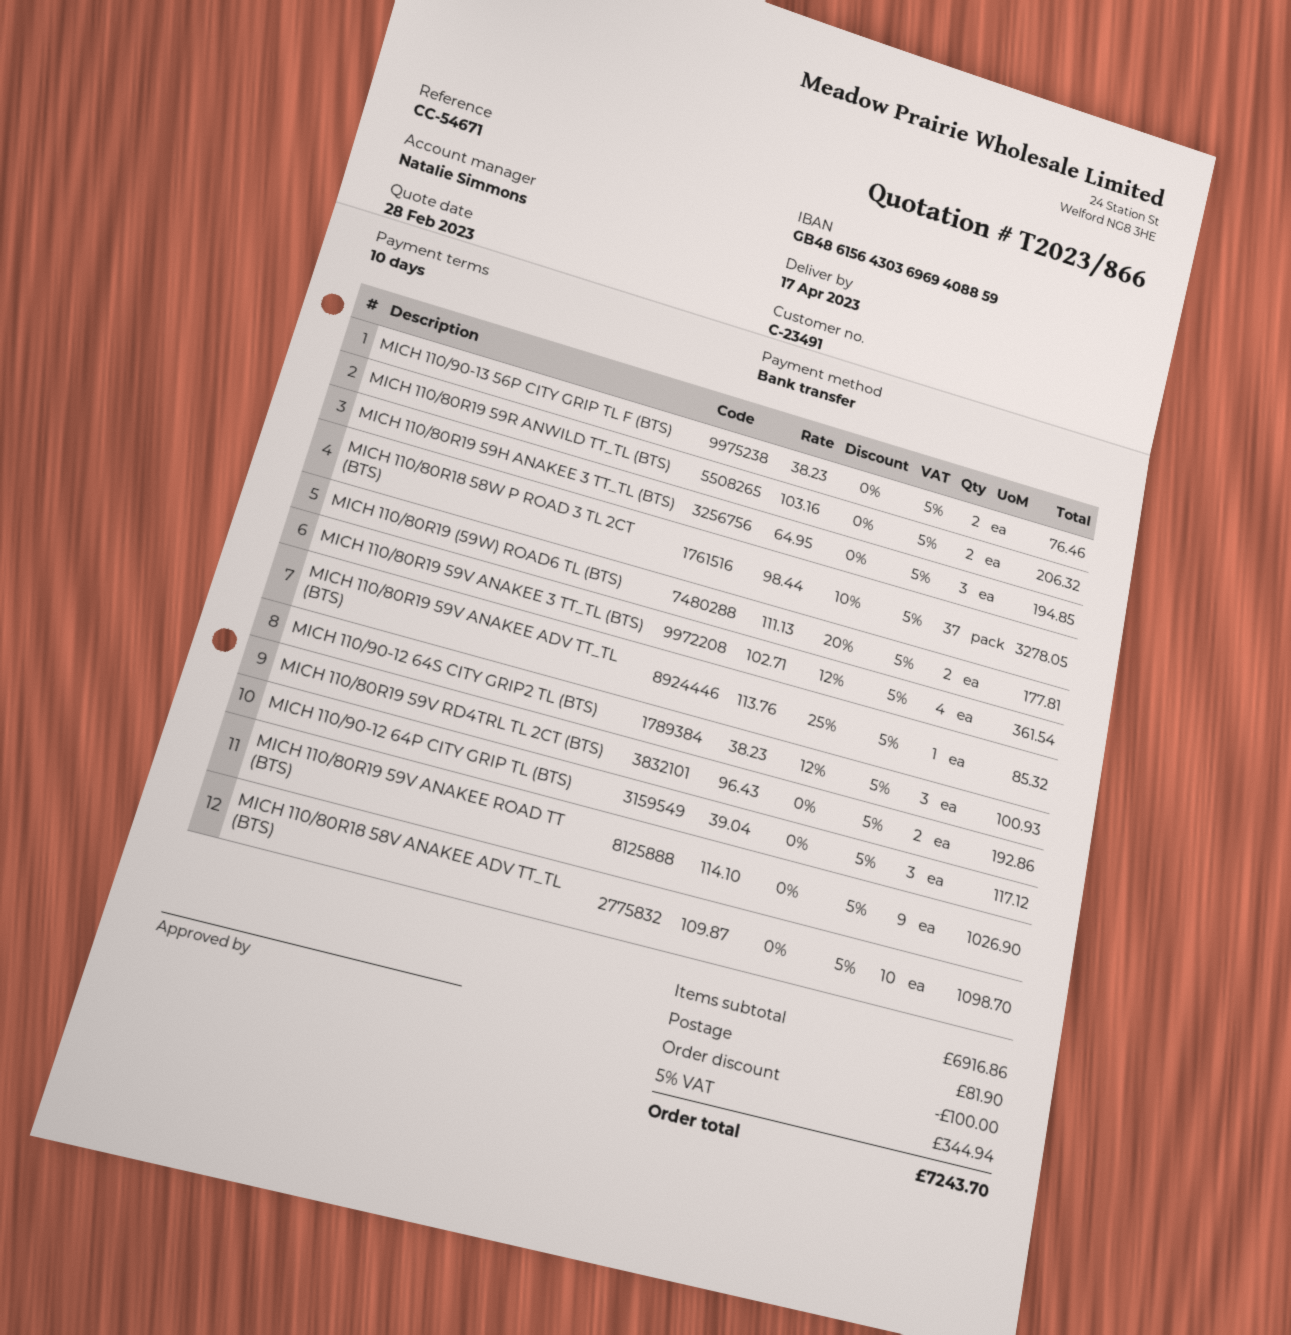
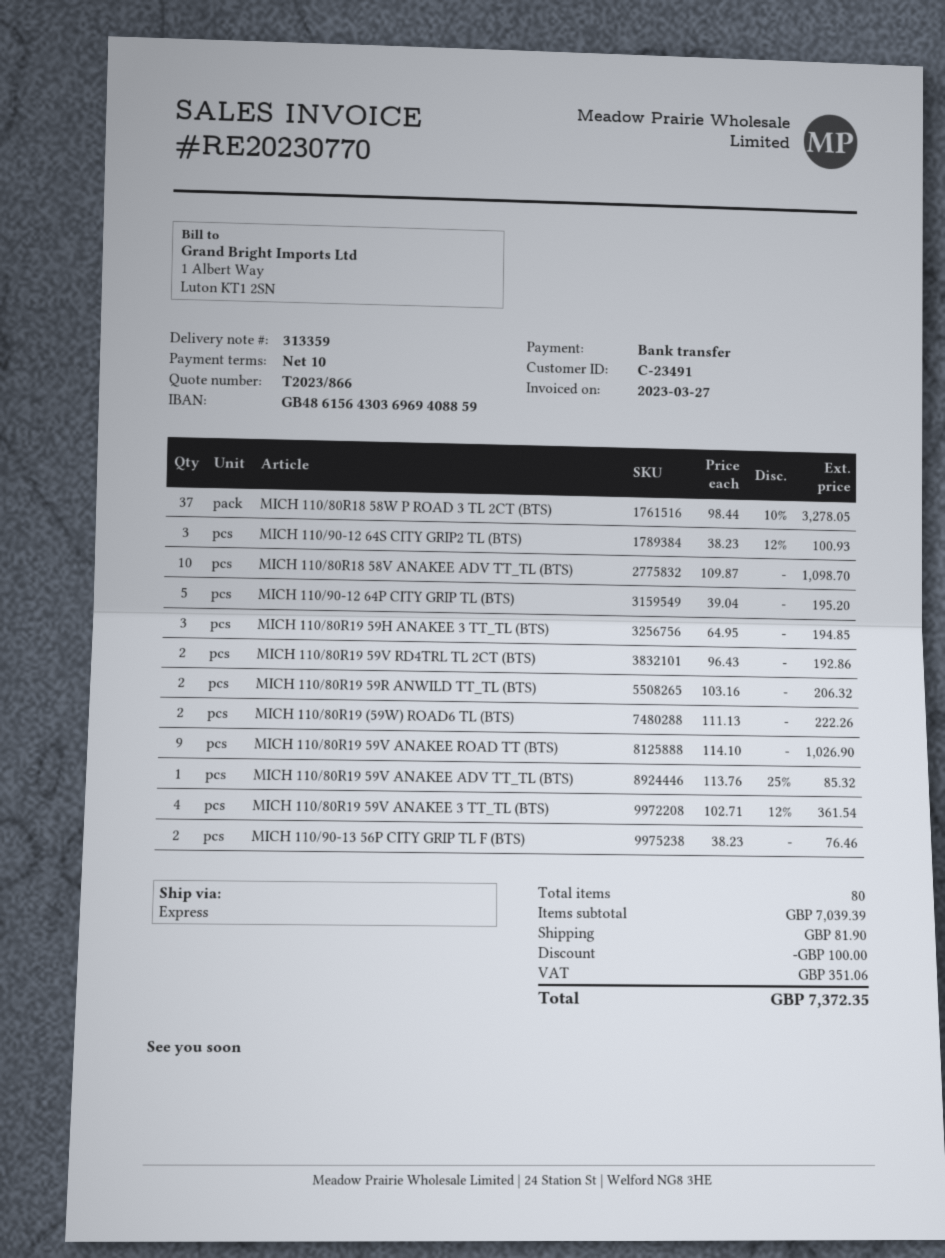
MICH 110/80R19 (59W) ROAD6 TL (BTS): 2 x 111.13 - 20% = 177.81 -> 2 x 111.13 = 222.26
MICH 110/90-12 64P CITY GRIP TL (BTS): 3 x 39.04 = 117.12 -> 5 x 39.04 = 195.20
subtotal: 6916.86 -> 7039.39
tax: 344.94 -> 351.06
total: 7243.70 -> 7372.35

